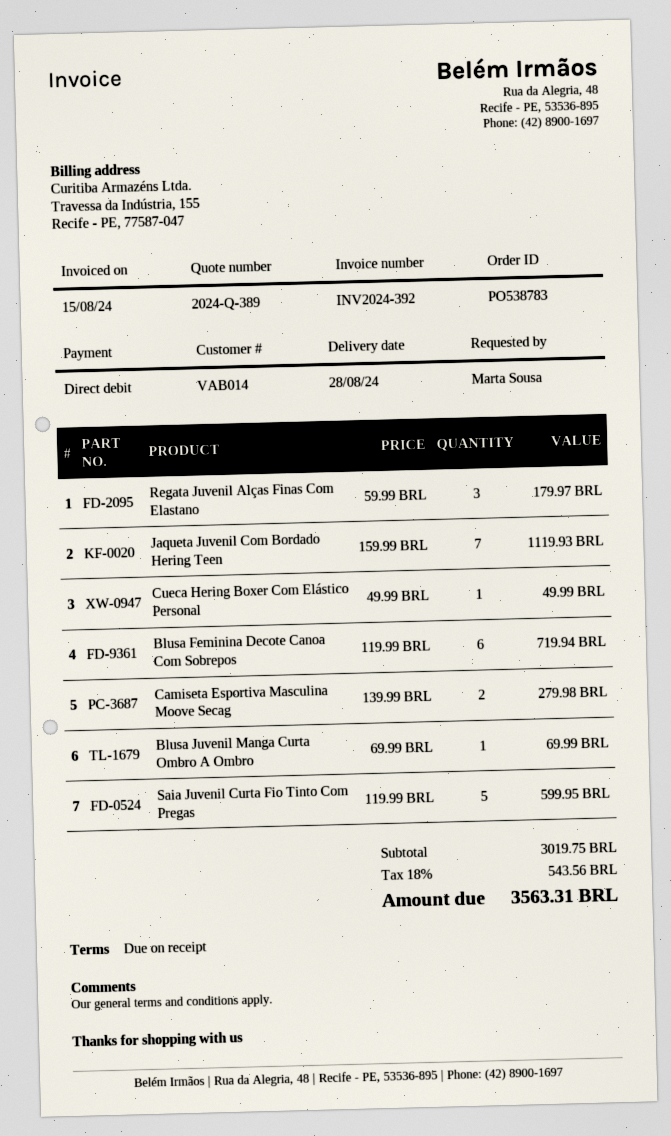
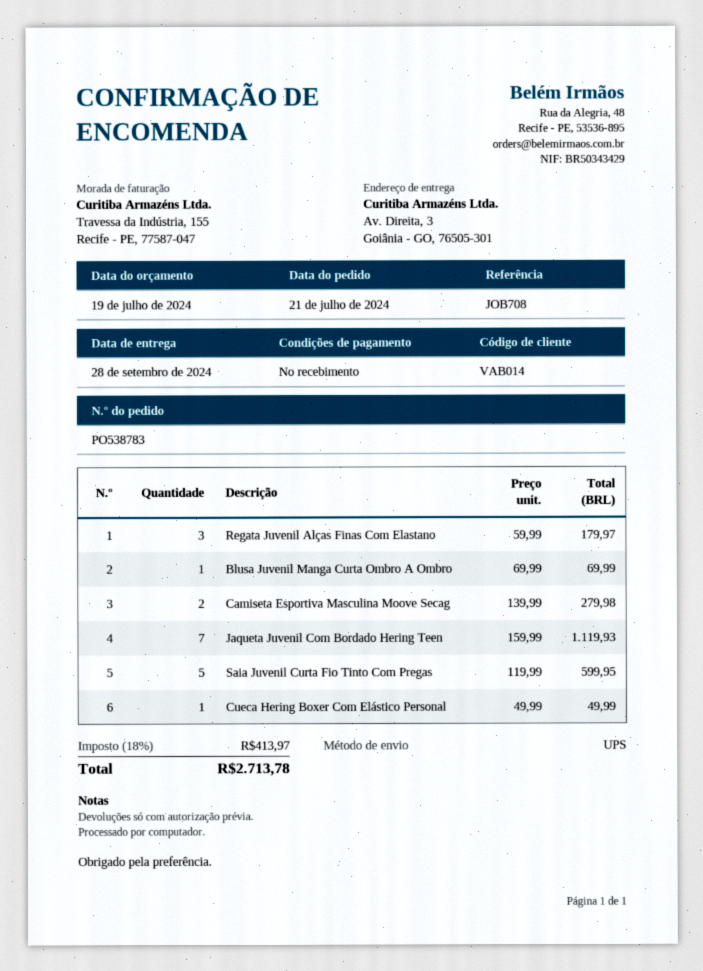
delivery date: 2024-08-28 -> 2024-09-28
Blusa Feminina Decote Canoa Com Sobrepos: 6 x 119.99 = 719.94 -> none
tax: 18% = 543.56 -> 18% = 413.97
total: 3563.31 -> 2713.78

